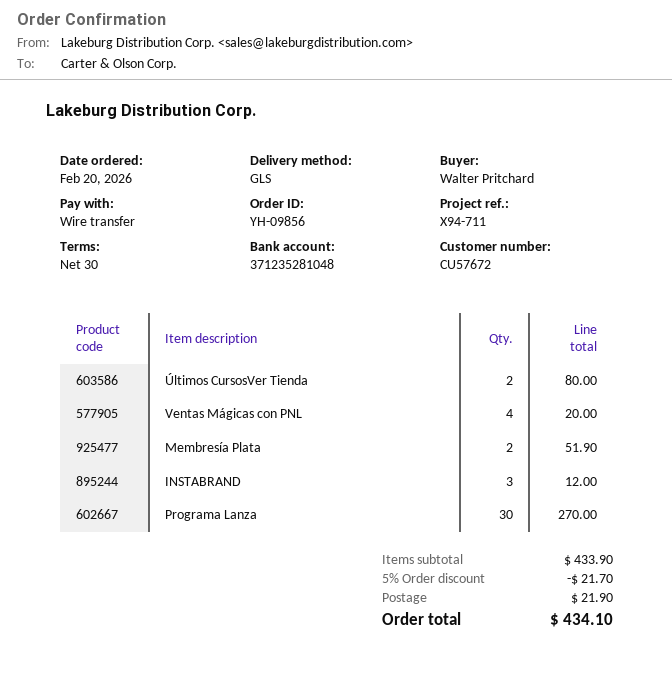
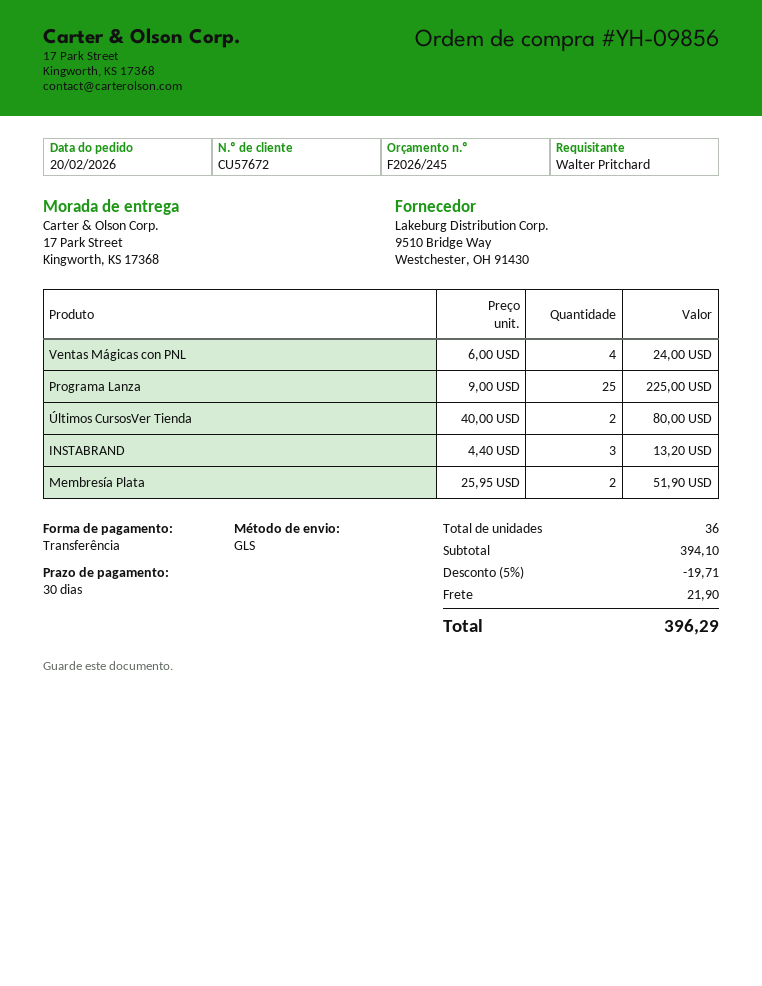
Ventas Mágicas con PNL: 4 for 20.00 -> 4 for 24.00
INSTABRAND: 3 for 12.00 -> 3 for 13.20
Programa Lanza: 30 for 270.00 -> 25 for 225.00
subtotal: 433.90 -> 394.10
discount: 5% = 21.70 -> 5% = 19.71
total: 434.10 -> 396.29

